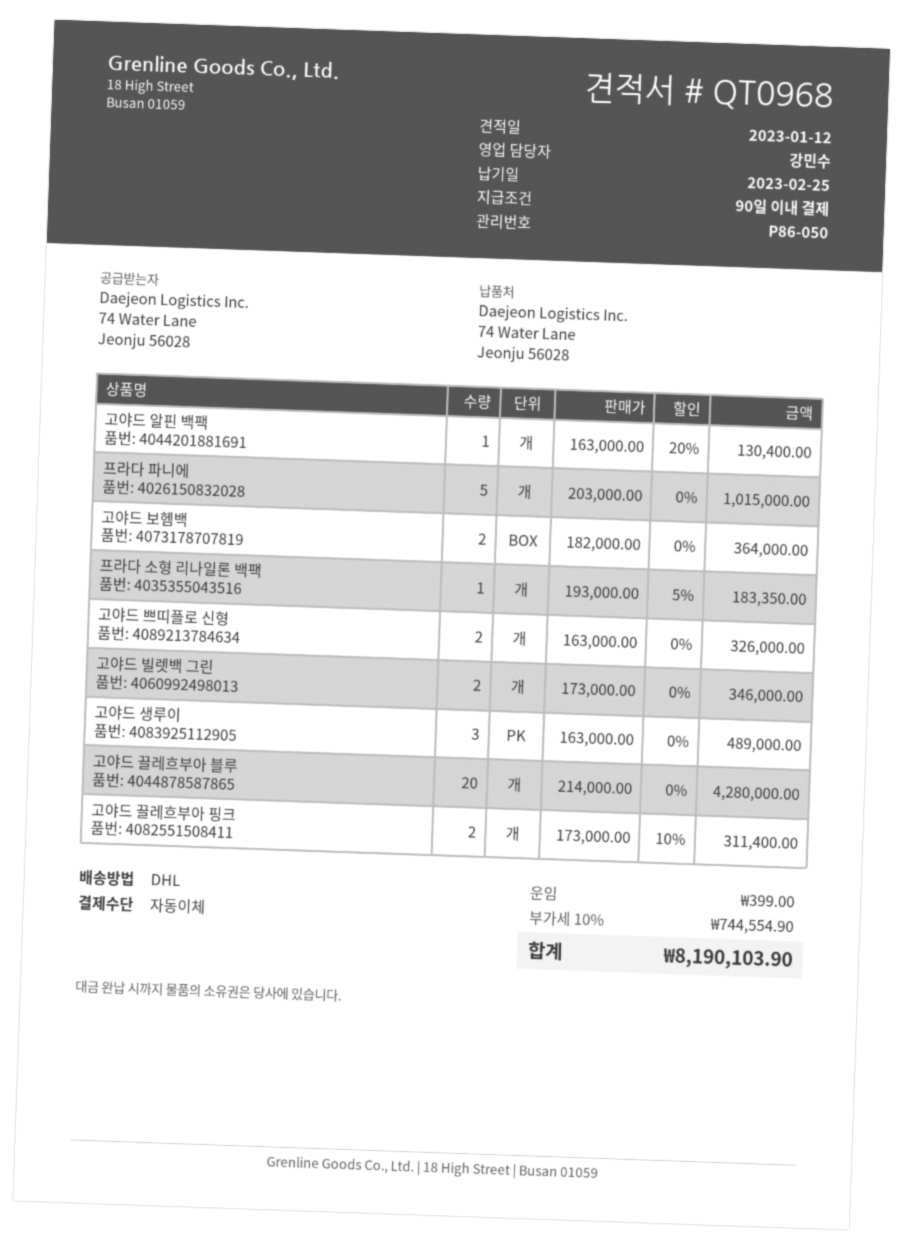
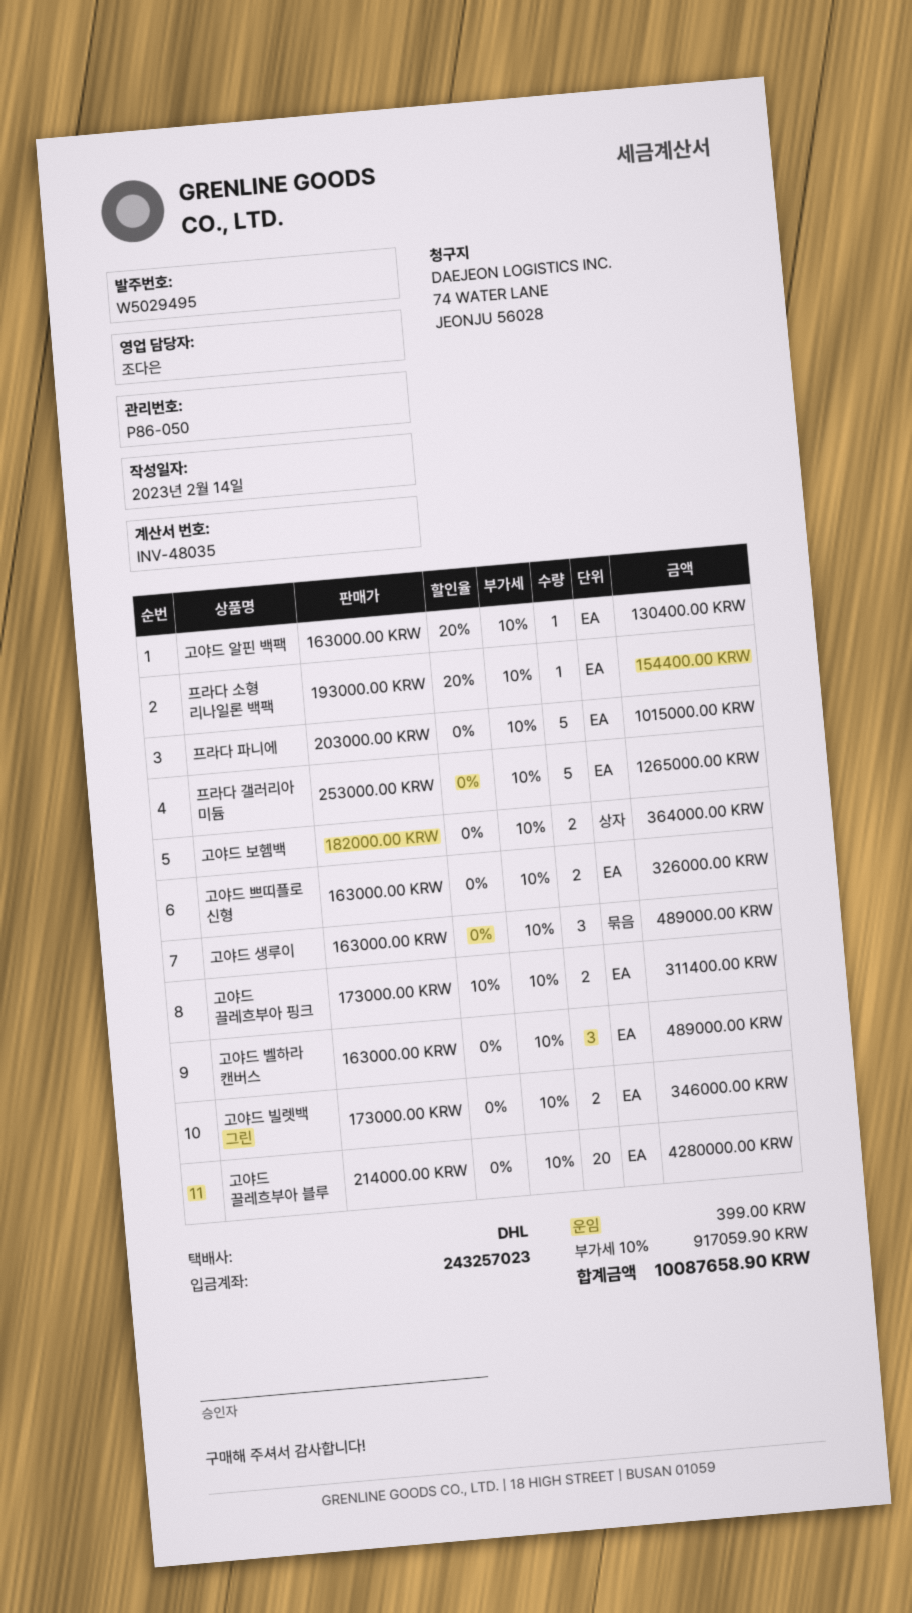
sales rep: 강민수 -> 조다은
프라다 소형 리나일론 백팩: 1 x 193000.00 - 5% = 183350.00 -> 1 x 193000.00 - 20% = 154400.00
프라다 갤러리아 미듐: none -> 5 x 253000.00 = 1265000.00
고야드 벨하라 캔버스: none -> 3 x 163000.00 = 489000.00
tax: 10% = 744554.90 -> 10% = 917059.90
total: 8190103.90 -> 10087658.90

